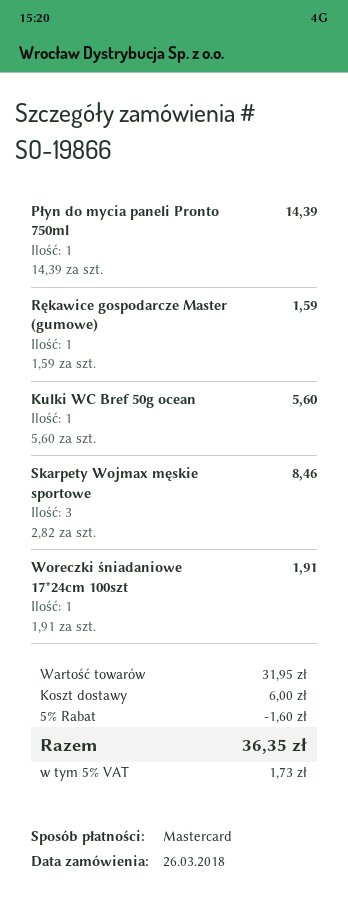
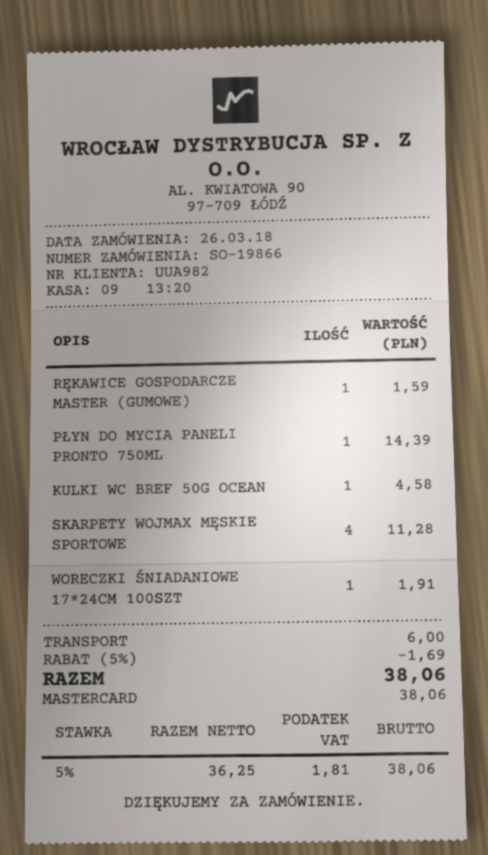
Kulki WC Bref 50g ocean: 1 for 5.60 -> 1 for 4.58
Skarpety Wojmax męskie sportowe: 3 for 8.46 -> 4 for 11.28
discount: 5% = 1.60 -> 5% = 1.69
tax: 5% = 1.73 -> 5% = 1.81
total: 36.35 -> 38.06

